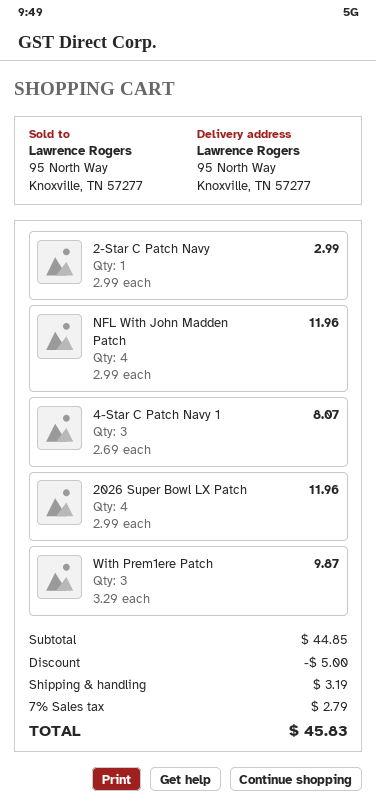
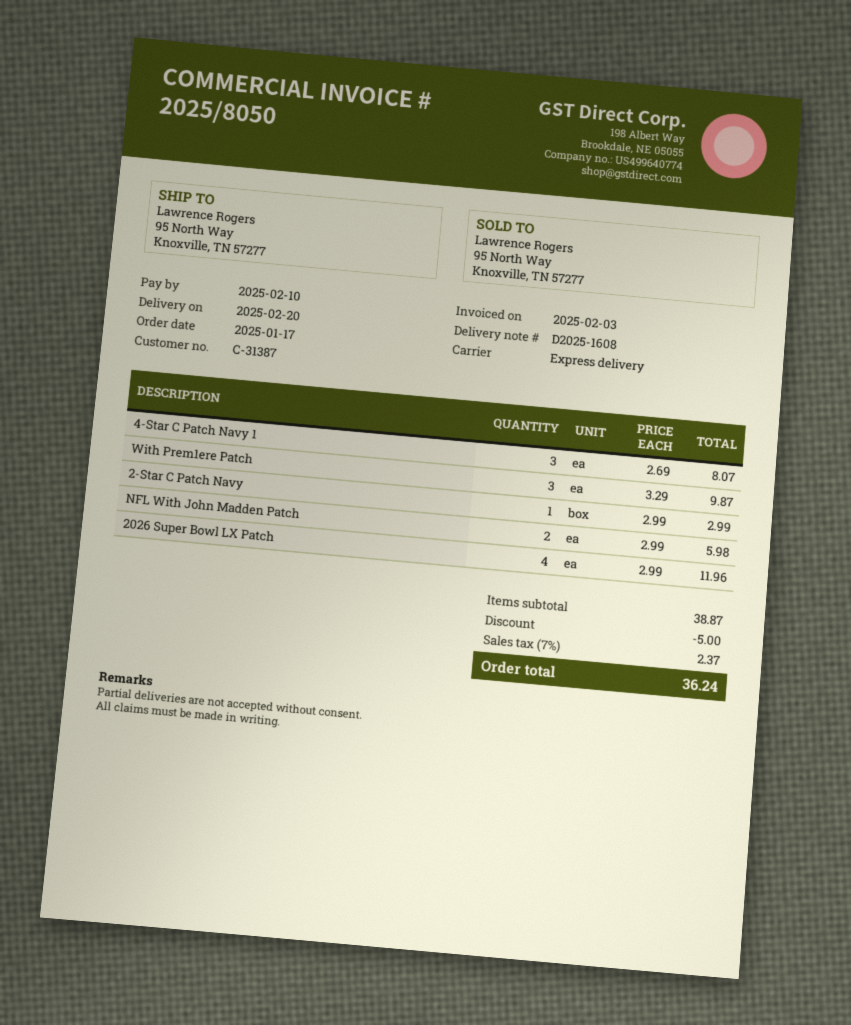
NFL With John Madden Patch: 4 x 2.99 = 11.96 -> 2 x 2.99 = 5.98
subtotal: 44.85 -> 38.87
shipping: 3.19 -> none
tax: 7% = 2.79 -> 7% = 2.37
total: 45.83 -> 36.24

